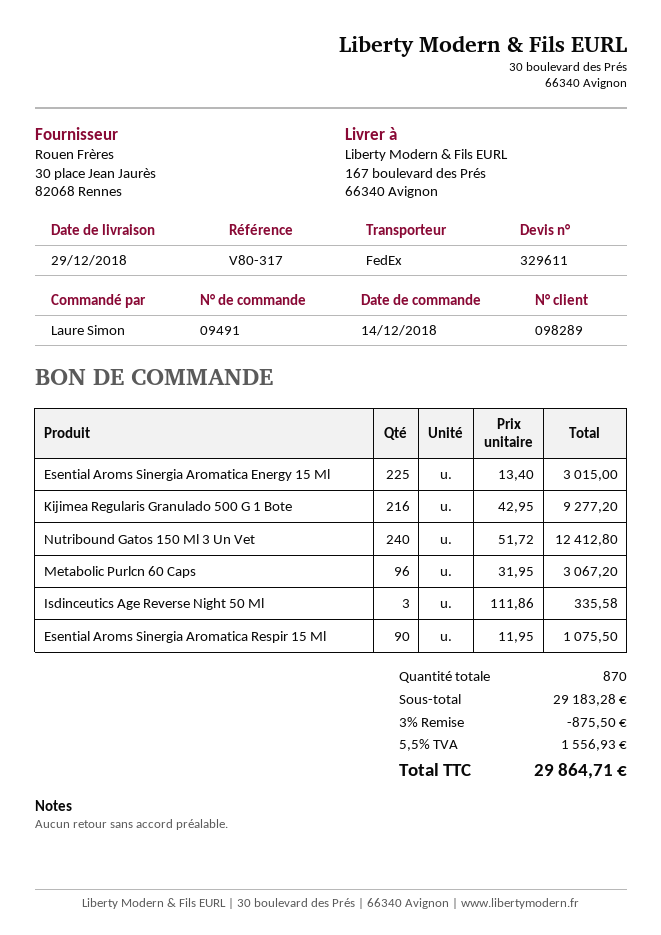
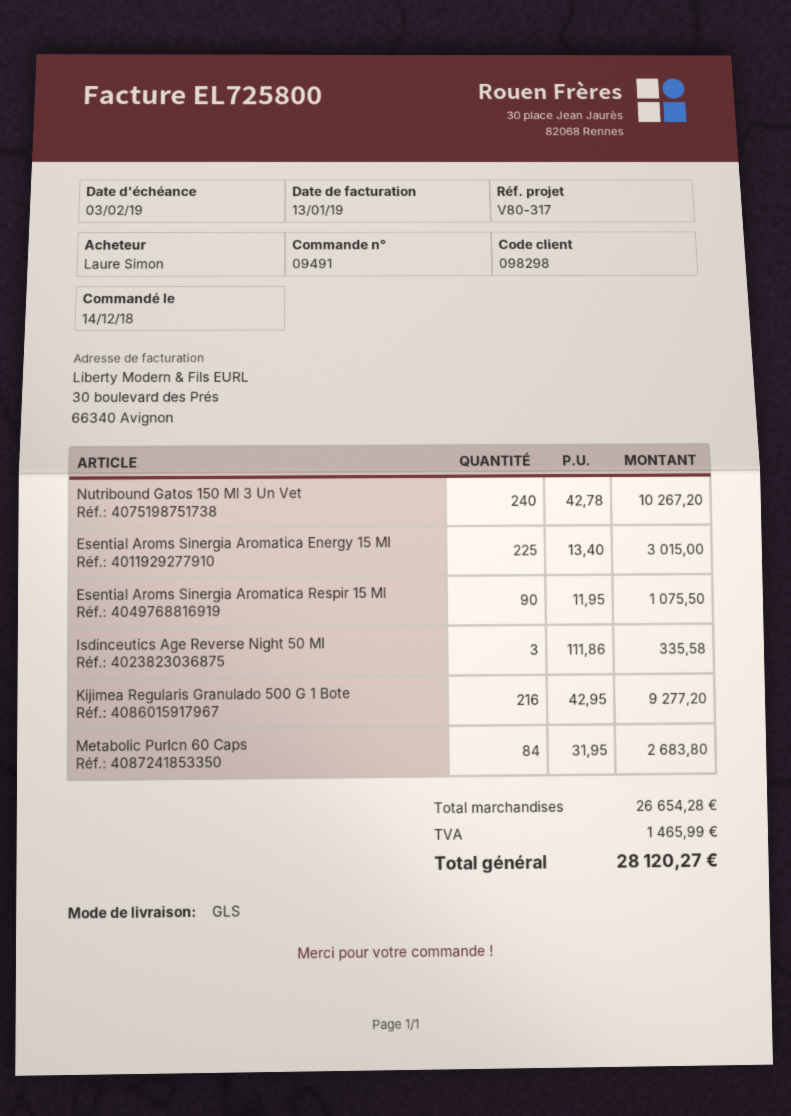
customer number: 098289 -> 098298
shipping method: FedEx -> GLS
Nutribound Gatos 150 Ml 3 Un Vet: 240 x 51.72 = 12412.80 -> 240 x 42.78 = 10267.20
Metabolic Purlcn 60 Caps: 96 x 31.95 = 3067.20 -> 84 x 31.95 = 2683.80
subtotal: 29183.28 -> 26654.28
discount: 3% = 875.50 -> none
tax: 1556.93 -> 1465.99
total: 29864.71 -> 28120.27

